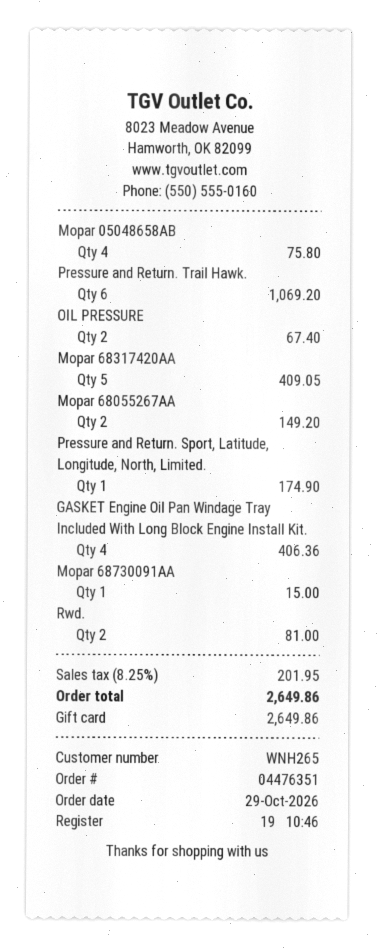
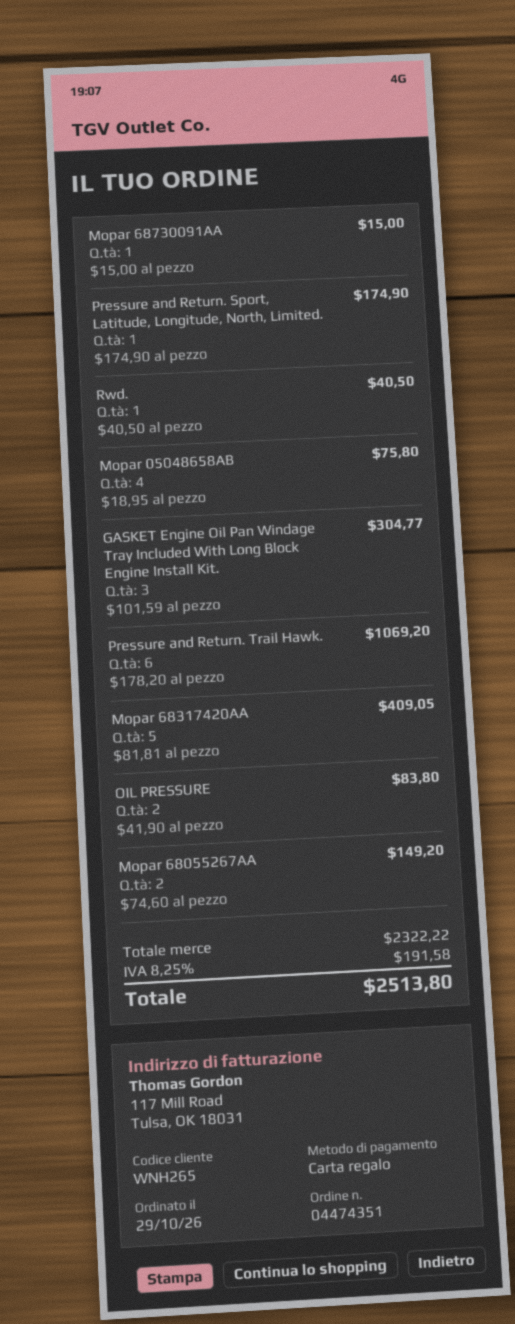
order number: 04476351 -> 04474351
OIL PRESSURE: 2 for 67.40 -> 2 for 83.80
GASKET Engine Oil Pan Windage Tray Included With Long Block Engine Install Kit.: 4 for 406.36 -> 3 for 304.77
Rwd.: 2 for 81.00 -> 1 for 40.50
tax: 8.25% = 201.95 -> 8.25% = 191.58
total: 2649.86 -> 2513.80

